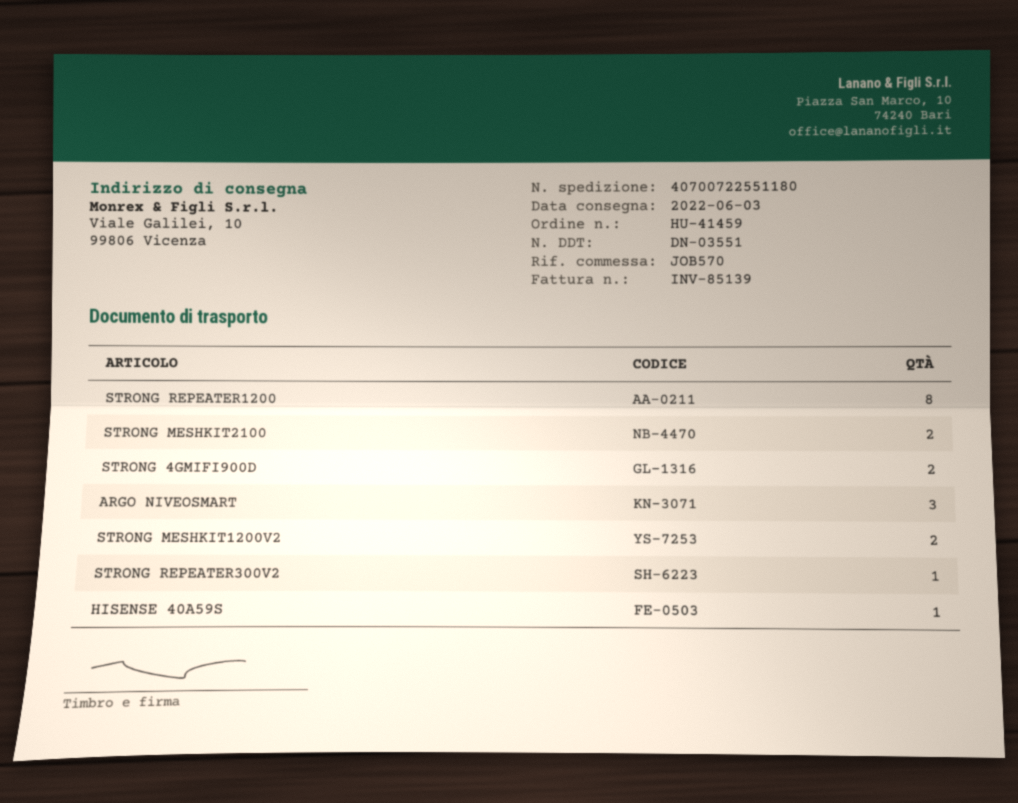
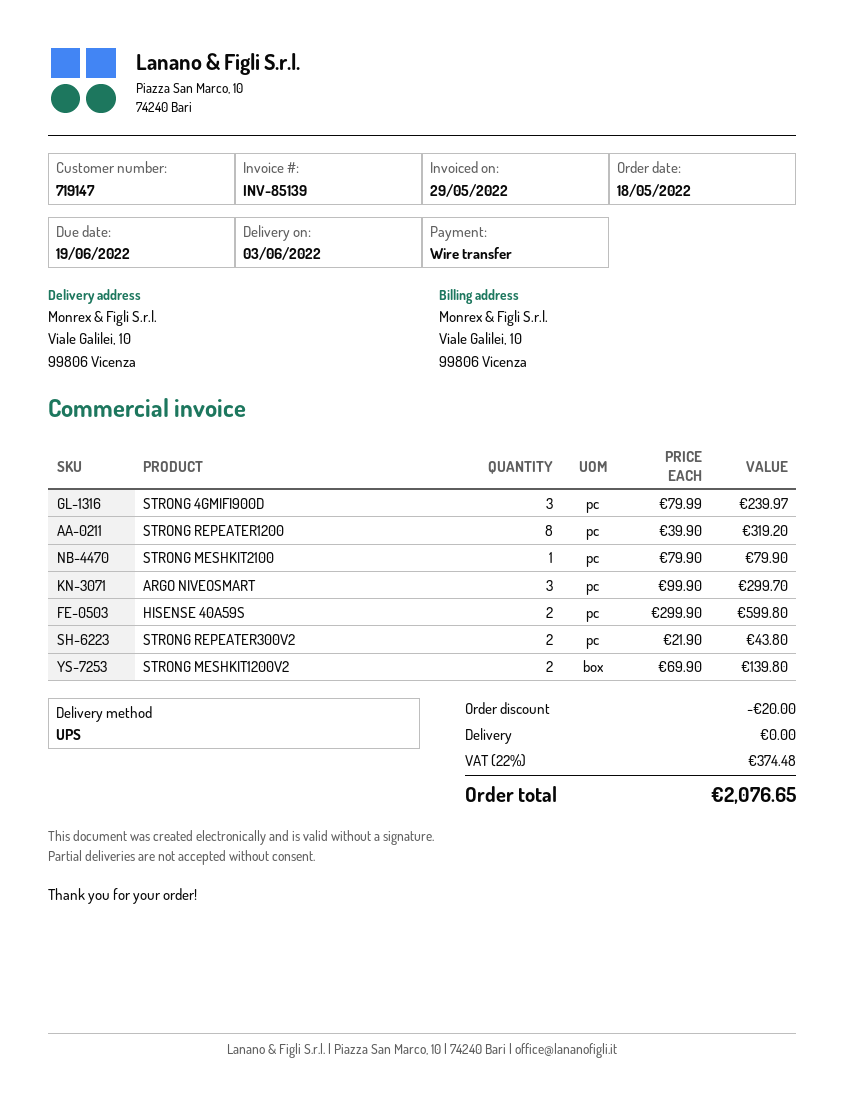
STRONG MESHKIT2100: 2 -> 1
STRONG 4GMIFI900D: 2 -> 3
STRONG REPEATER300V2: 1 -> 2
HISENSE 40A59S: 1 -> 2

